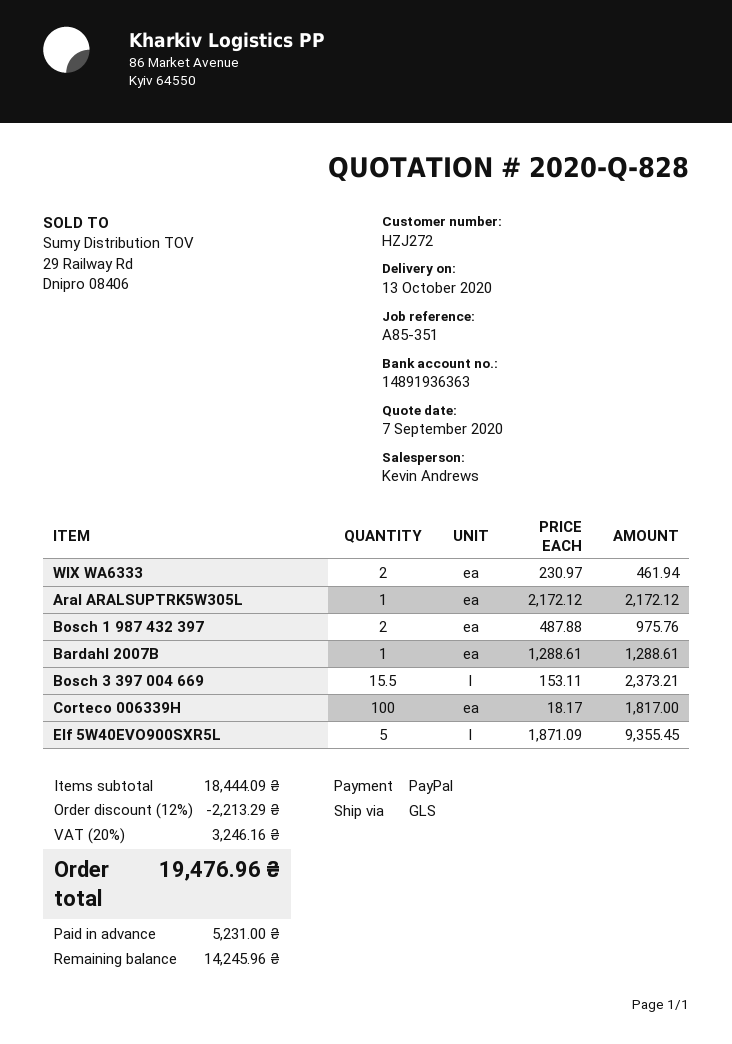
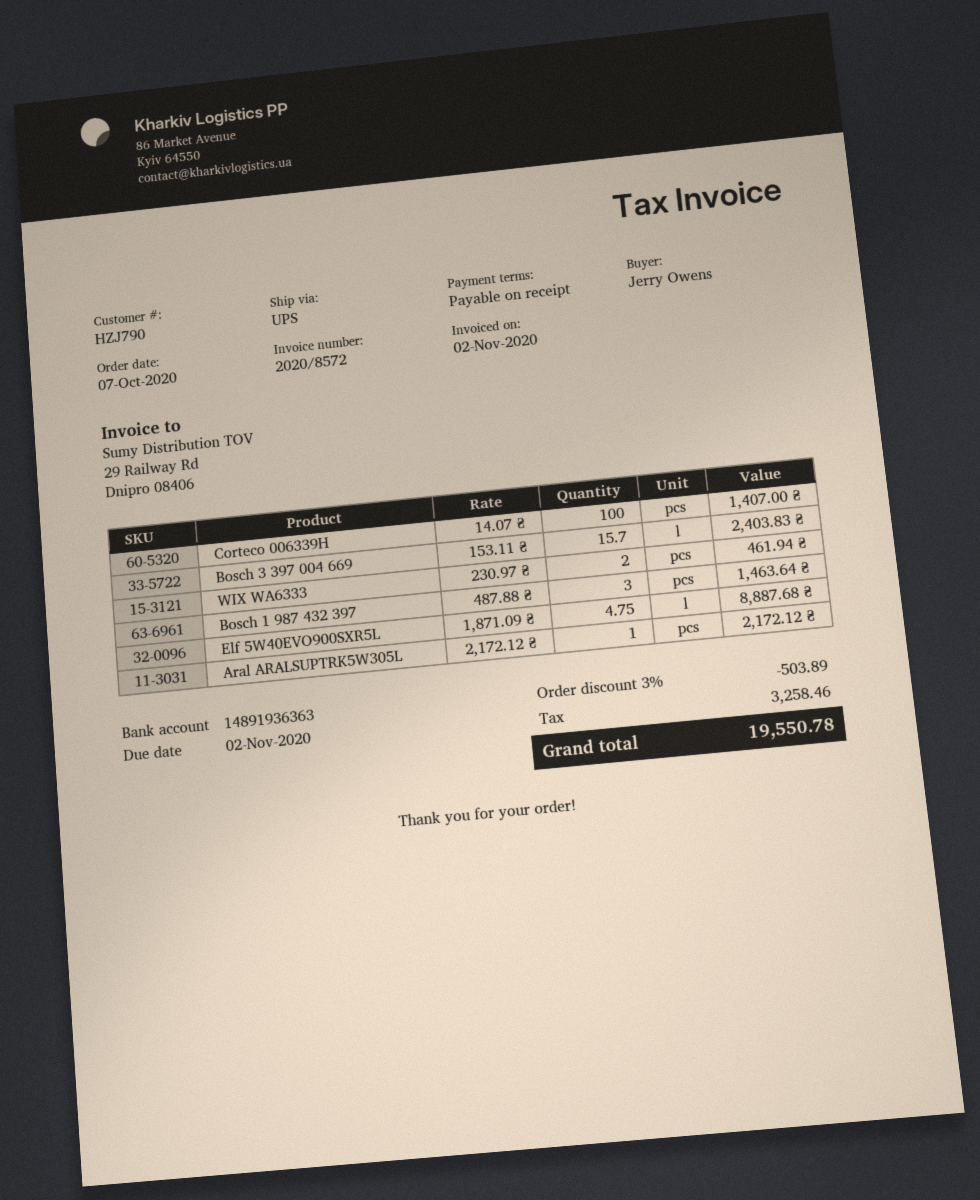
customer number: HZJ272 -> HZJ790
shipping method: GLS -> UPS
Bosch 1 987 432 397: 2 x 487.88 = 975.76 -> 3 x 487.88 = 1463.64
Bardahl 2007B: 1 x 1288.61 = 1288.61 -> none
Bosch 3 397 004 669: 15.5 x 153.11 = 2373.21 -> 15.7 x 153.11 = 2403.83
Corteco 006339H: 100 x 18.17 = 1817.00 -> 100 x 14.07 = 1407.00
Elf 5W40EVO900SXR5L: 5 x 1871.09 = 9355.45 -> 4.75 x 1871.09 = 8887.68
discount: 12% = 2213.29 -> 3% = 503.89
tax: 3246.16 -> 3258.46
total: 19476.96 -> 19550.78

